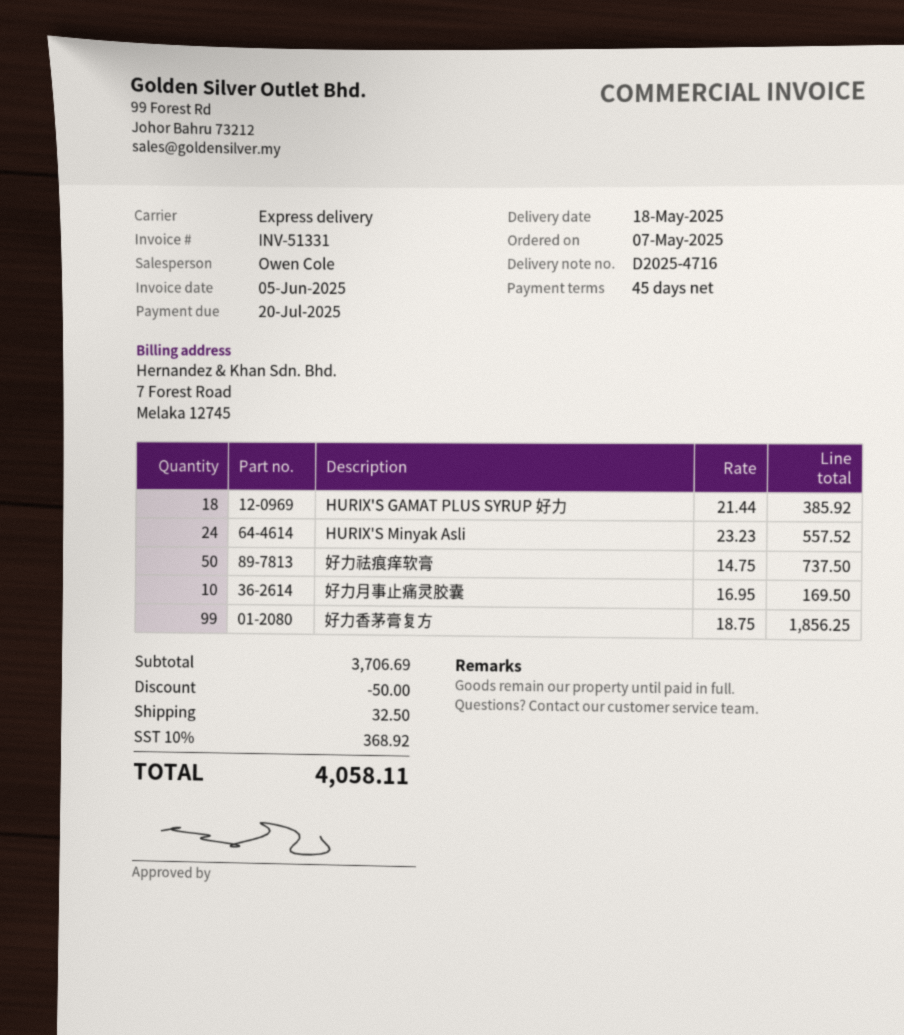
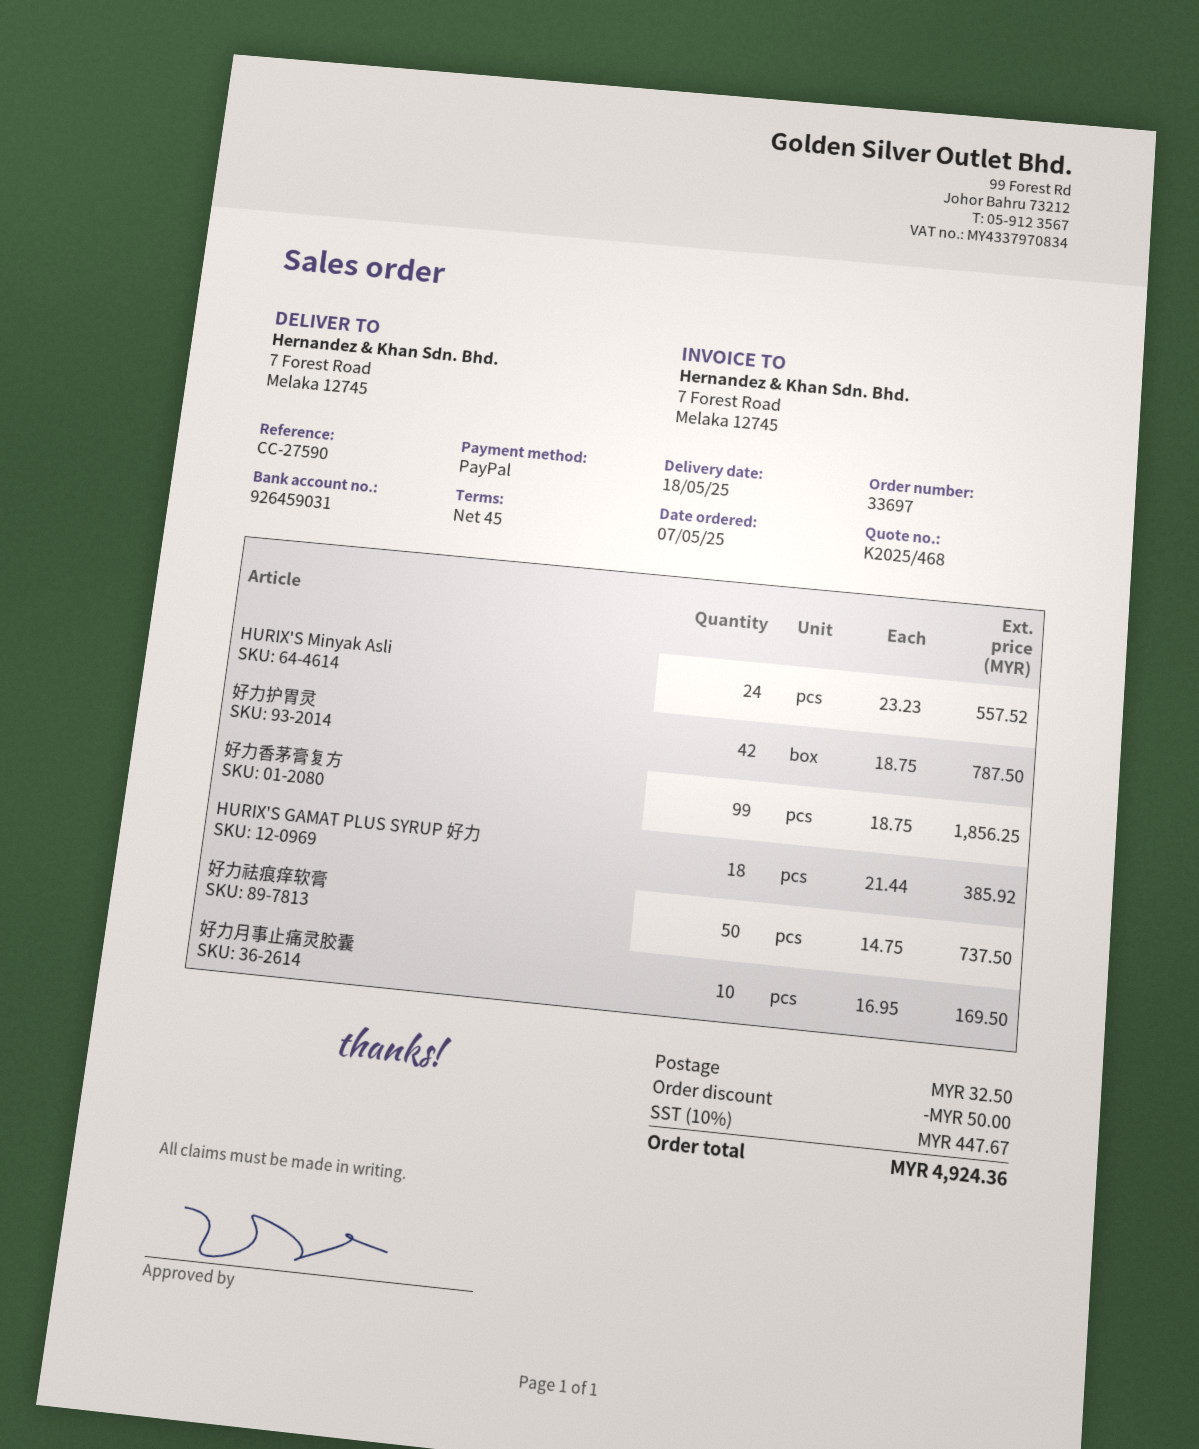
好力护胃灵: none -> 42 x 18.75 = 787.50
tax: 10% = 368.92 -> 10% = 447.67
total: 4058.11 -> 4924.36

